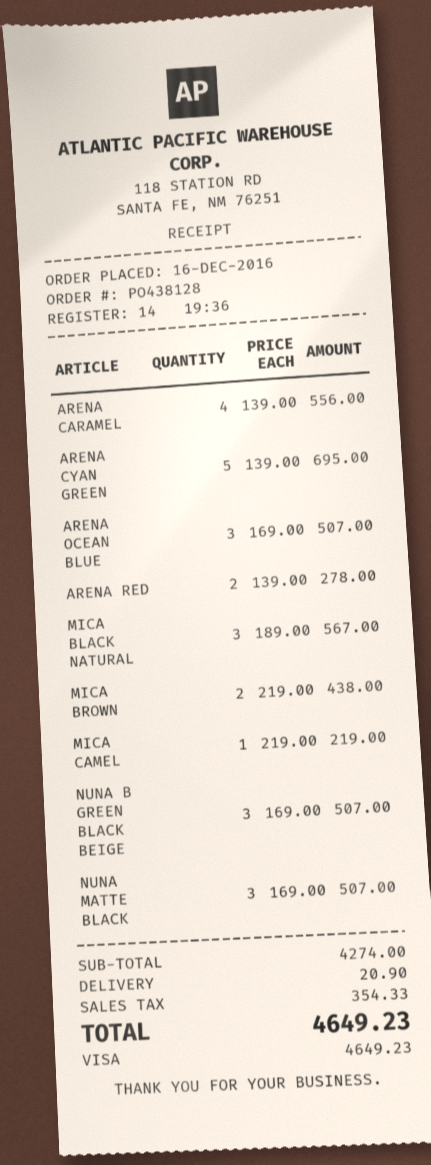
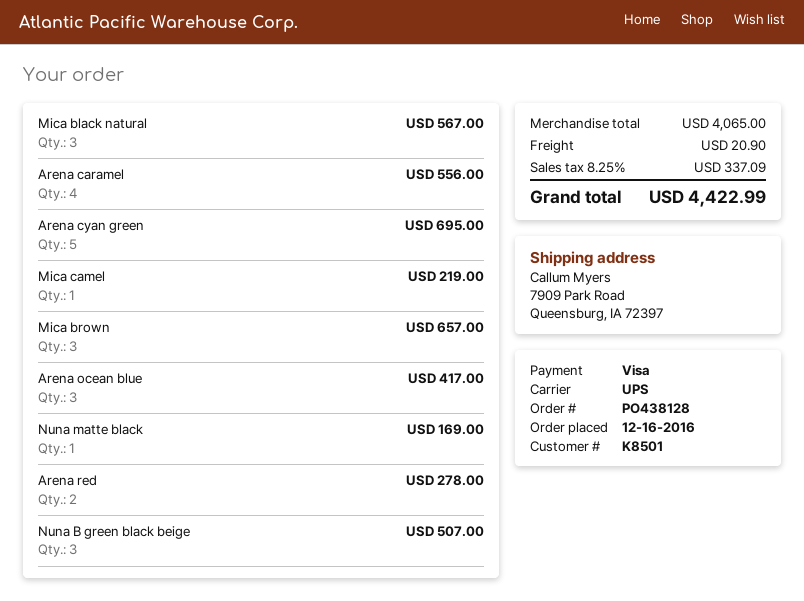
ARENA OCEAN BLUE: 3 for 507.00 -> 3 for 417.00
MICA BROWN: 2 for 438.00 -> 3 for 657.00
NUNA MATTE BLACK: 3 for 507.00 -> 1 for 169.00
subtotal: 4274.00 -> 4065.00
tax: 354.33 -> 337.09
total: 4649.23 -> 4422.99

